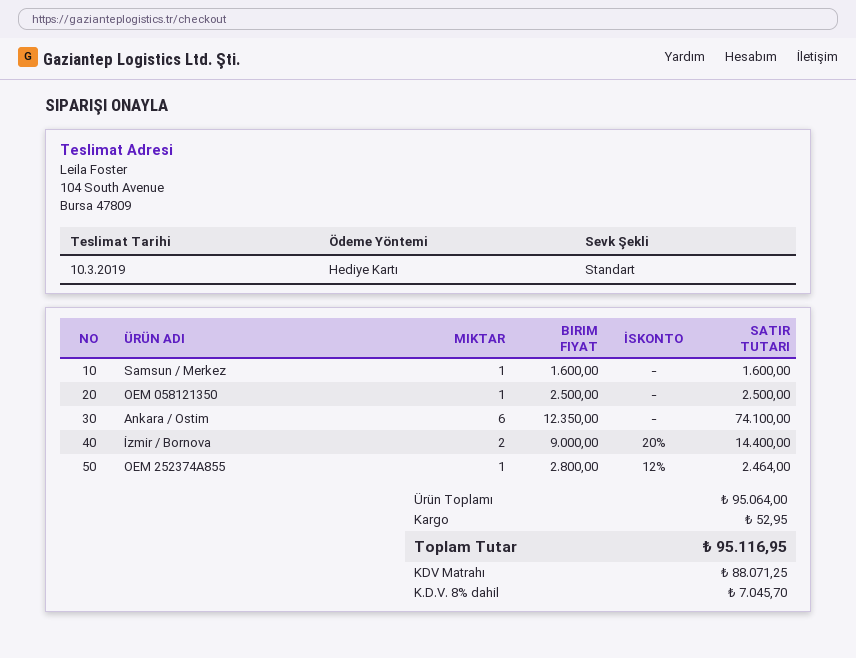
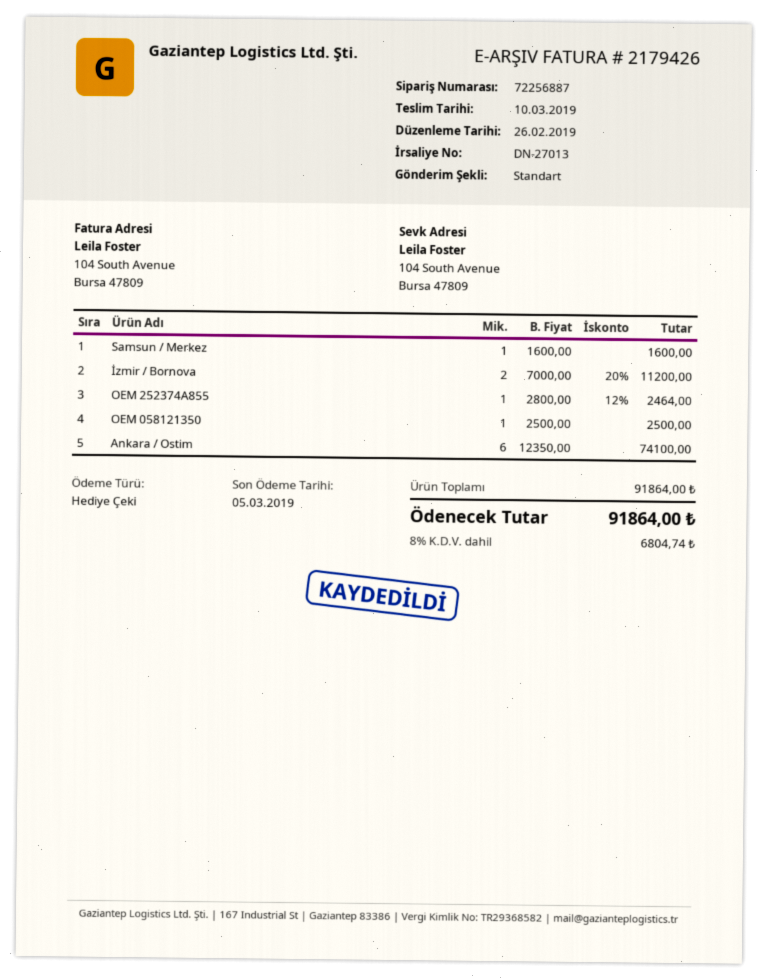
İzmir / Bornova: 2 x 9000.00 - 20% = 14400.00 -> 2 x 7000.00 - 20% = 11200.00
subtotal: 95064.00 -> 91864.00
shipping: 52.95 -> none
tax: 8% = 7045.70 -> 8% = 6804.74
total: 95116.95 -> 91864.00

